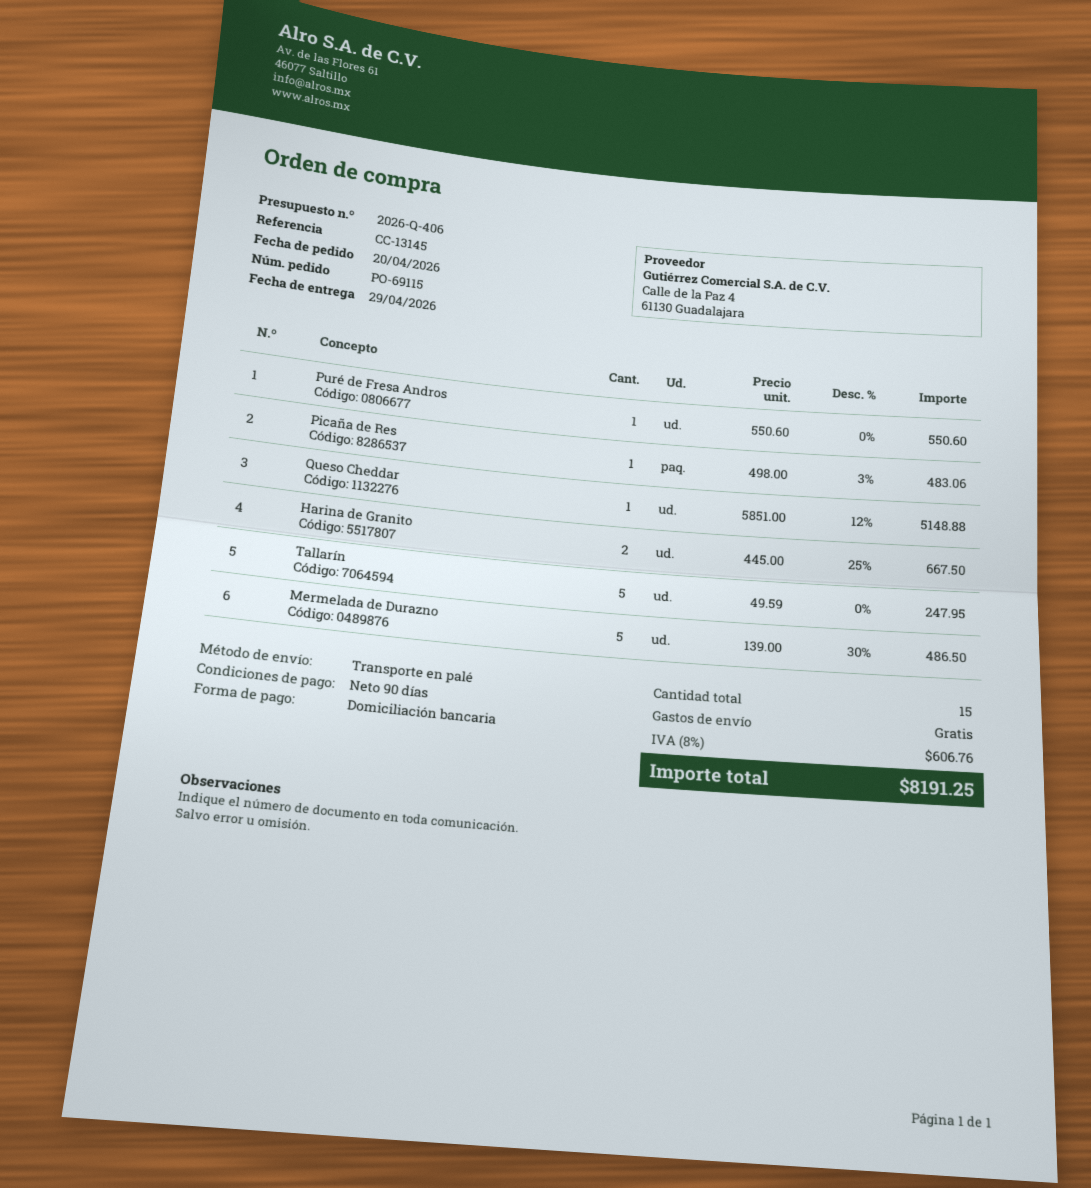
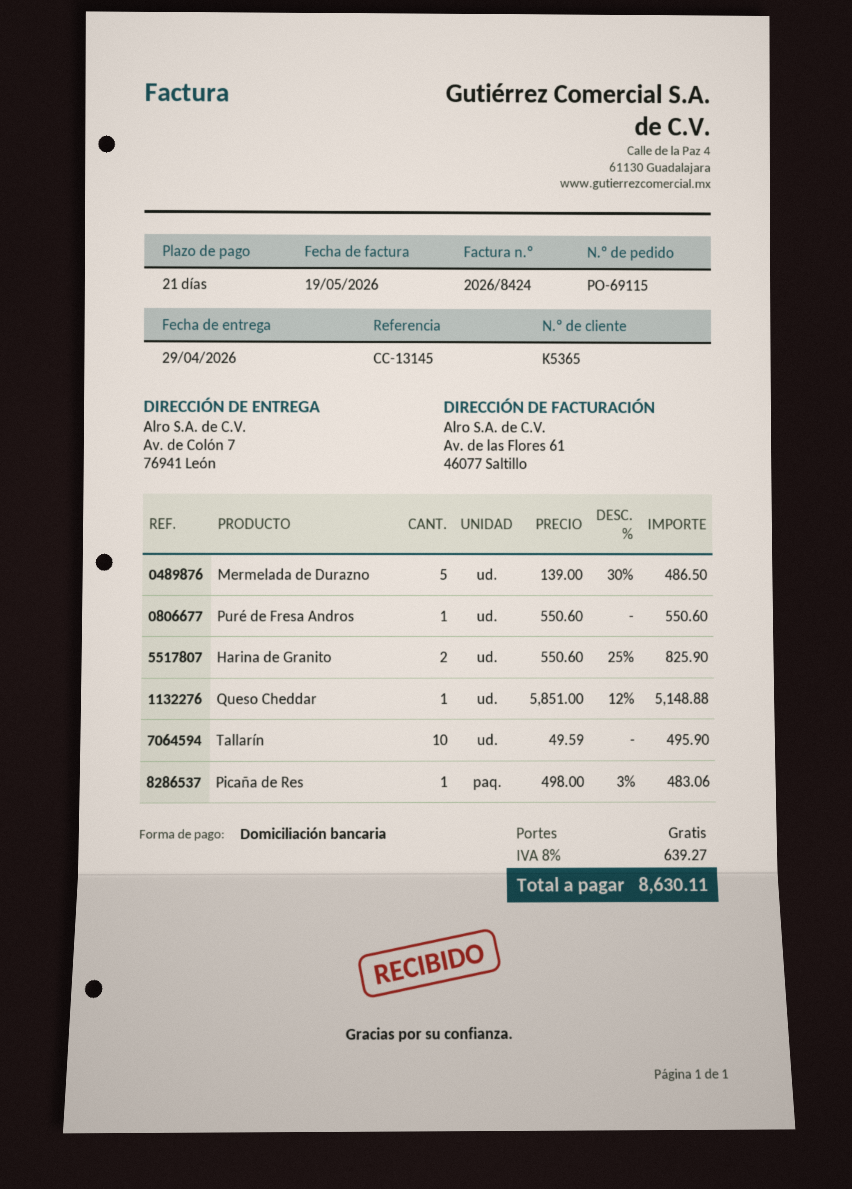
payment terms: 90 days -> 21 days
Harina de Granito: 2 x 445.00 - 25% = 667.50 -> 2 x 550.60 - 25% = 825.90
Tallarín: 5 x 49.59 = 247.95 -> 10 x 49.59 = 495.90
tax: 8% = 606.76 -> 8% = 639.27
total: 8191.25 -> 8630.11

